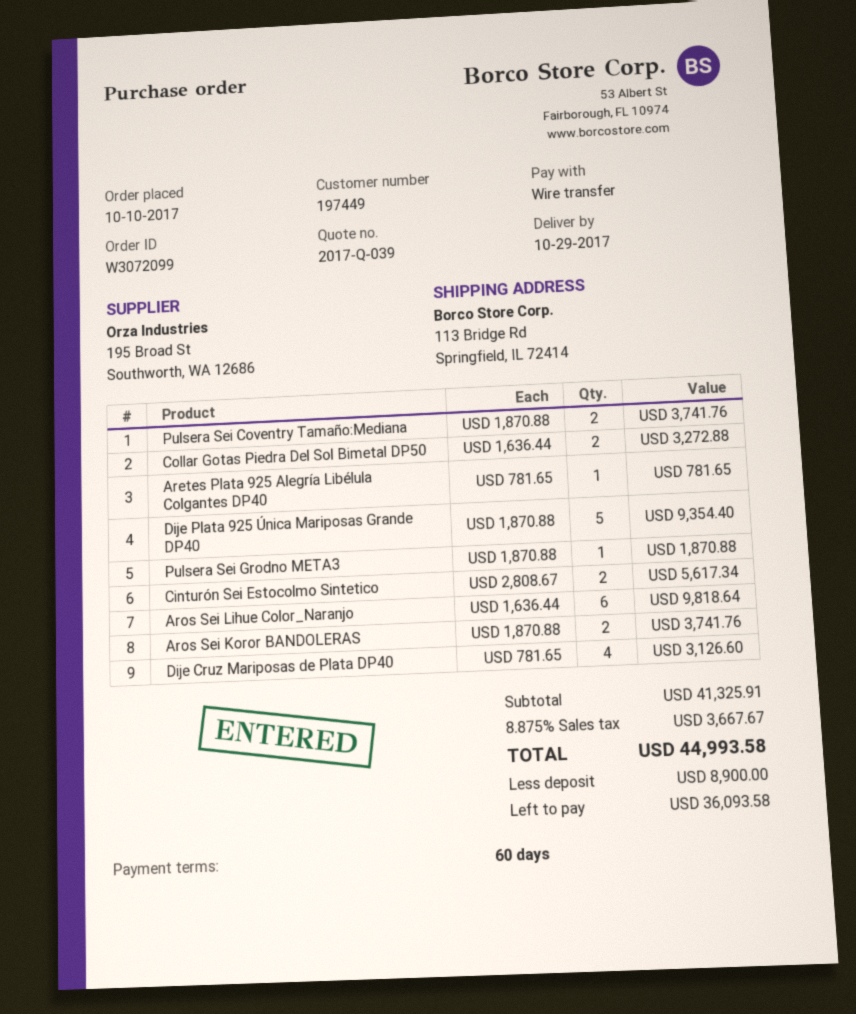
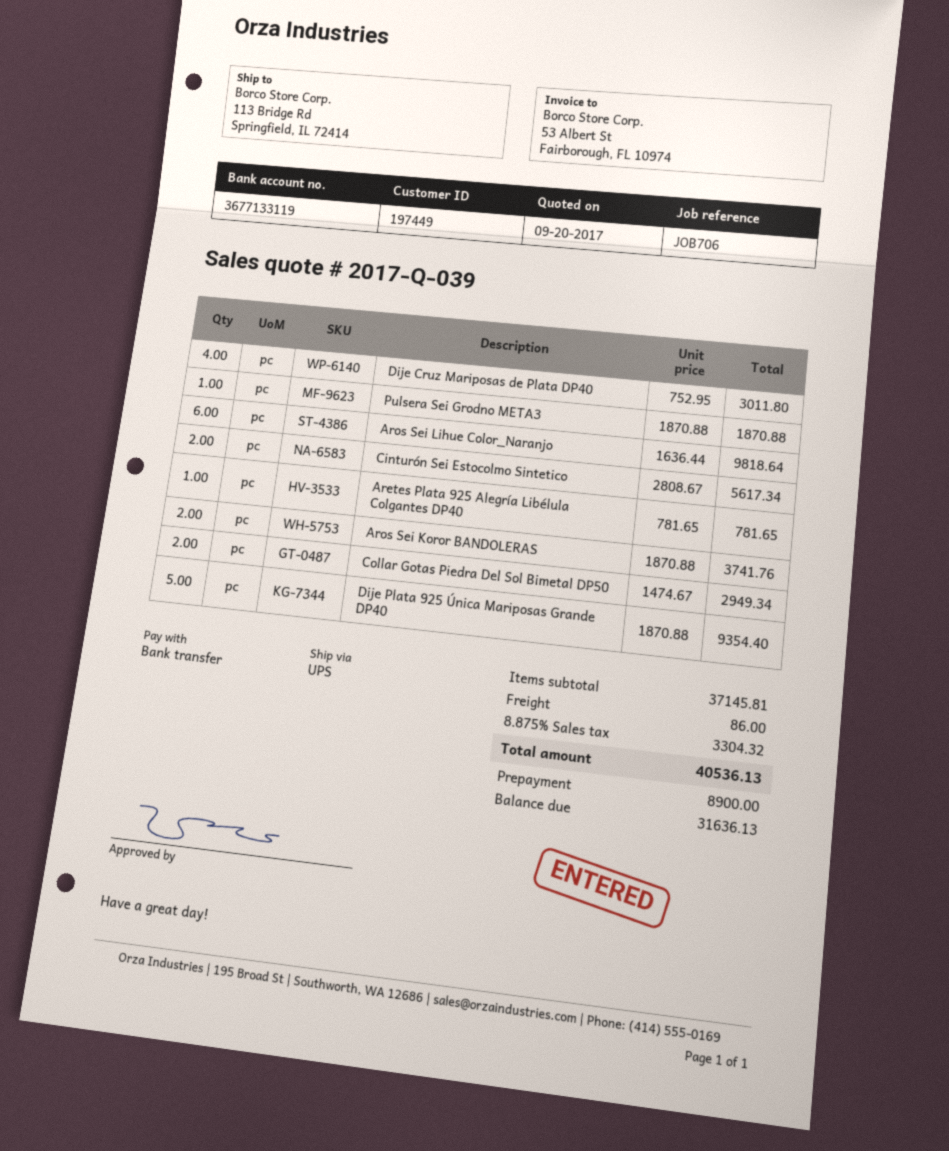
Pulsera Sei Coventry Tamaño:Mediana: 2 x 1870.88 = 3741.76 -> none
Collar Gotas Piedra Del Sol Bimetal DP50: 2 x 1636.44 = 3272.88 -> 2 x 1474.67 = 2949.34
Dije Cruz Mariposas de Plata DP40: 4 x 781.65 = 3126.60 -> 4 x 752.95 = 3011.80
subtotal: 41325.91 -> 37145.81
shipping: none -> 86.00
tax: 8.875% = 3667.67 -> 8.875% = 3304.32
total: 44993.58 -> 40536.13
balance: 36093.58 -> 31636.13

